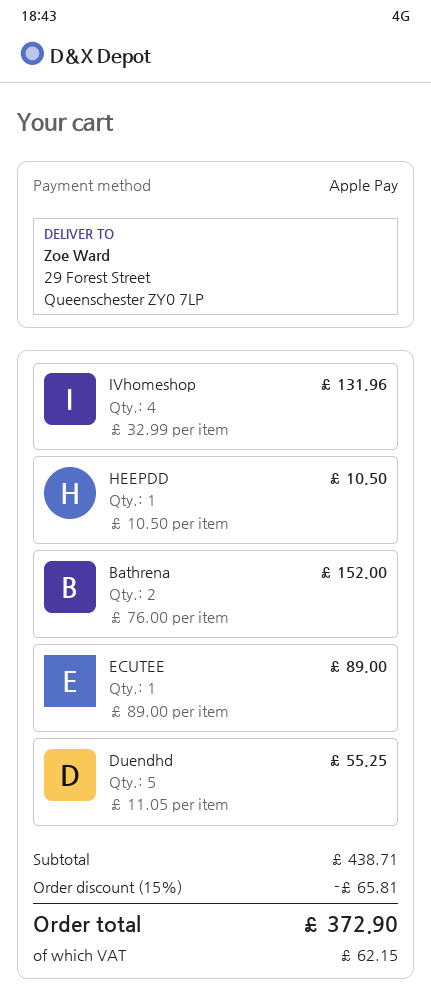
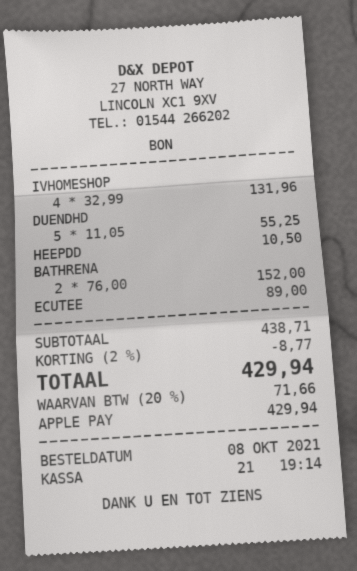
discount: 15% = 65.81 -> 2% = 8.77
tax: 62.15 -> 71.66
total: 372.90 -> 429.94

